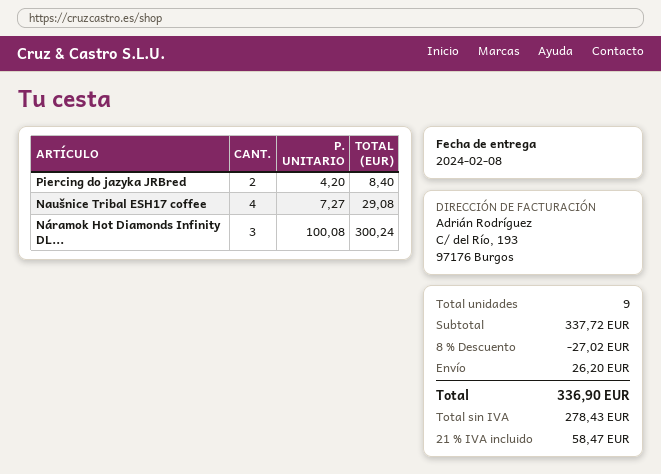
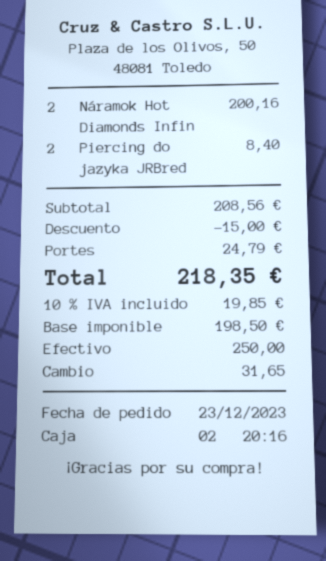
Naušnice Tribal ESH17 coffee: 4 for 29.08 -> none
Náramok Hot Diamonds Infinity DL...: 3 for 300.24 -> 2 for 200.16
subtotal: 337.72 -> 208.56
discount: 27.02 -> 15.00
shipping: 26.20 -> 24.79
net: 278.43 -> 198.50
tax: 21% = 58.47 -> 10% = 19.85
total: 336.90 -> 218.35

